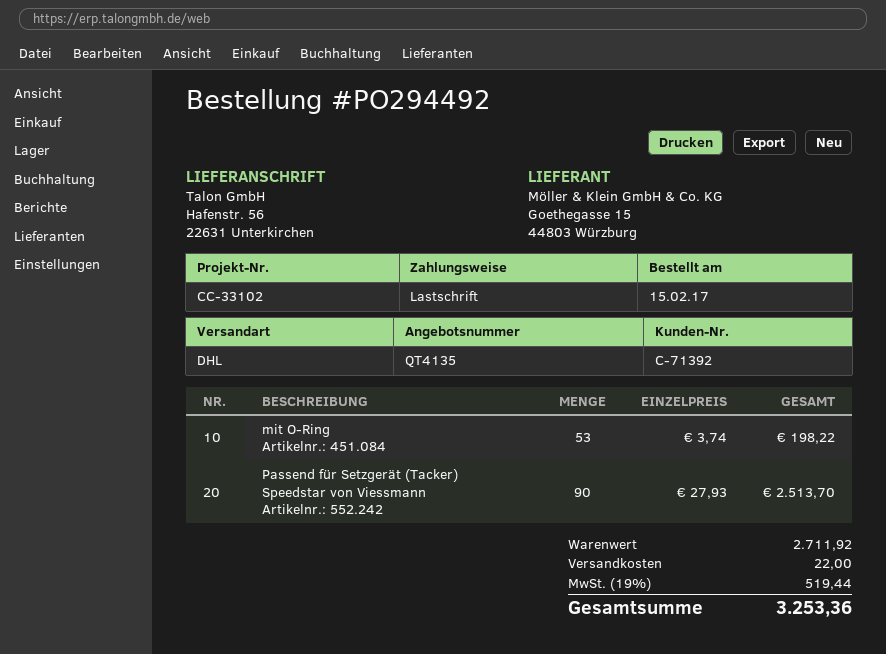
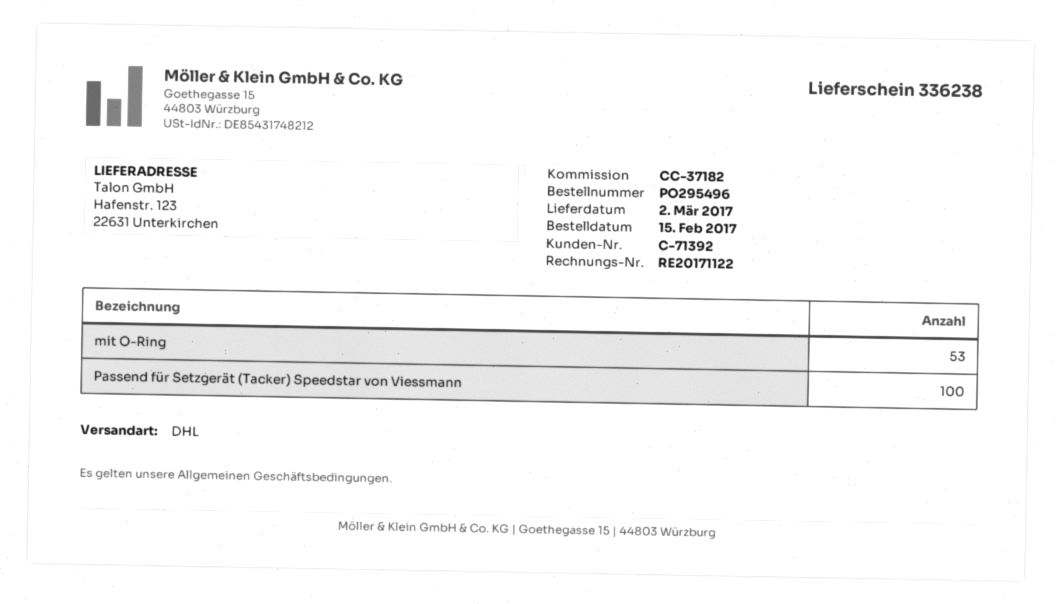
order number: PO294492 -> PO295496
reference: CC-33102 -> CC-37182
ship to: Hafenstr. 56, 22631 Unterkirchen -> Hafenstr. 123, 22631 Unterkirchen
Passend für Setzgerät (Tacker) Speedstar von Viessmann: 90 -> 100

